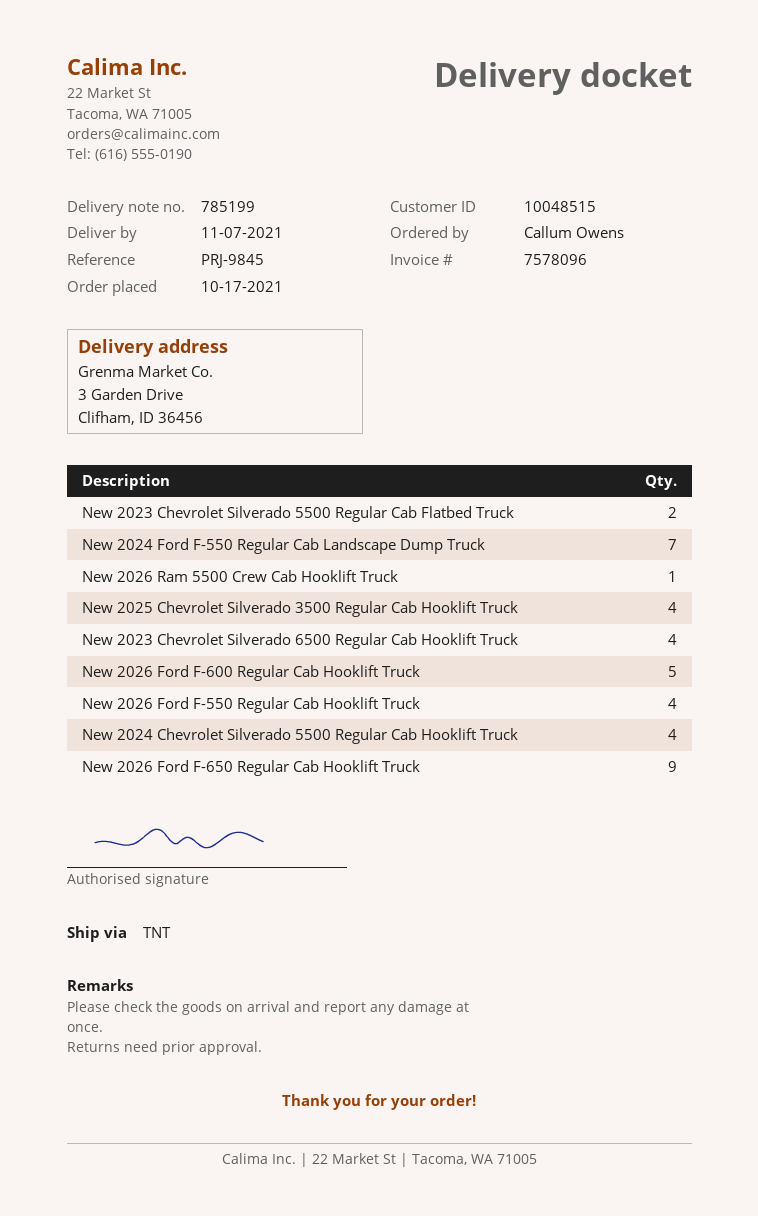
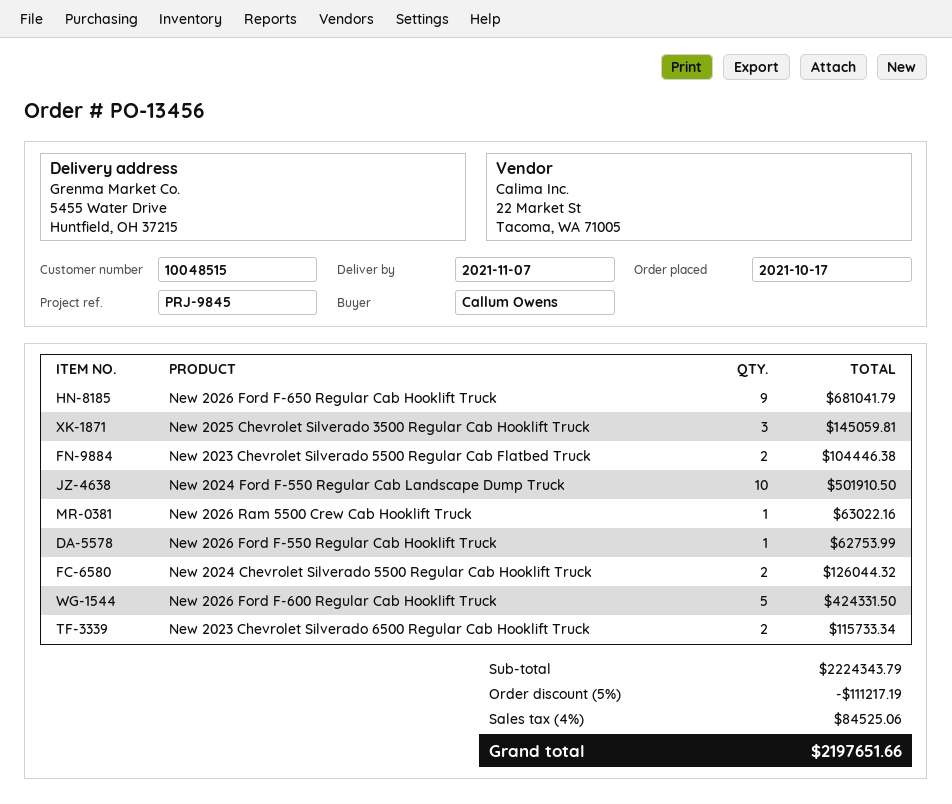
ship to: 3 Garden Drive, Clifham, ID 36456 -> 5455 Water Drive, Huntfield, OH 37215
New 2024 Ford F-550 Regular Cab Landscape Dump Truck: 7 -> 10
New 2025 Chevrolet Silverado 3500 Regular Cab Hooklift Truck: 4 -> 3
New 2023 Chevrolet Silverado 6500 Regular Cab Hooklift Truck: 4 -> 2
New 2026 Ford F-550 Regular Cab Hooklift Truck: 4 -> 1
New 2024 Chevrolet Silverado 5500 Regular Cab Hooklift Truck: 4 -> 2

